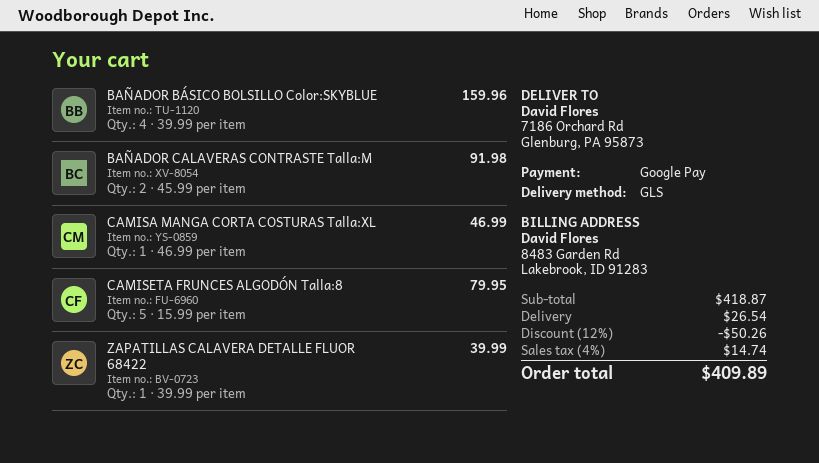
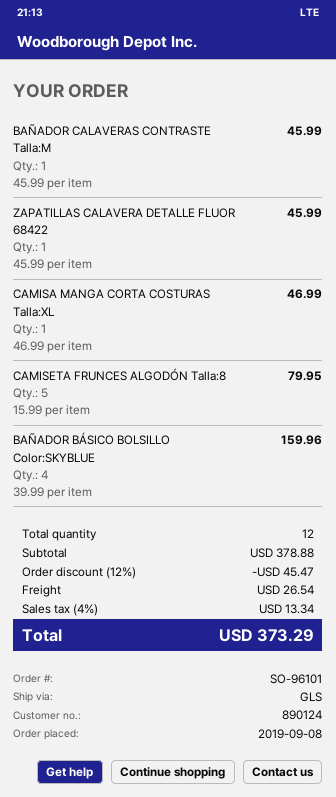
BAÑADOR CALAVERAS CONTRASTE Talla:M: 2 x 45.99 = 91.98 -> 1 x 45.99 = 45.99
ZAPATILLAS CALAVERA DETALLE FLUOR 68422: 1 x 39.99 = 39.99 -> 1 x 45.99 = 45.99
subtotal: 418.87 -> 378.88
discount: 12% = 50.26 -> 12% = 45.47
tax: 4% = 14.74 -> 4% = 13.34
total: 409.89 -> 373.29

